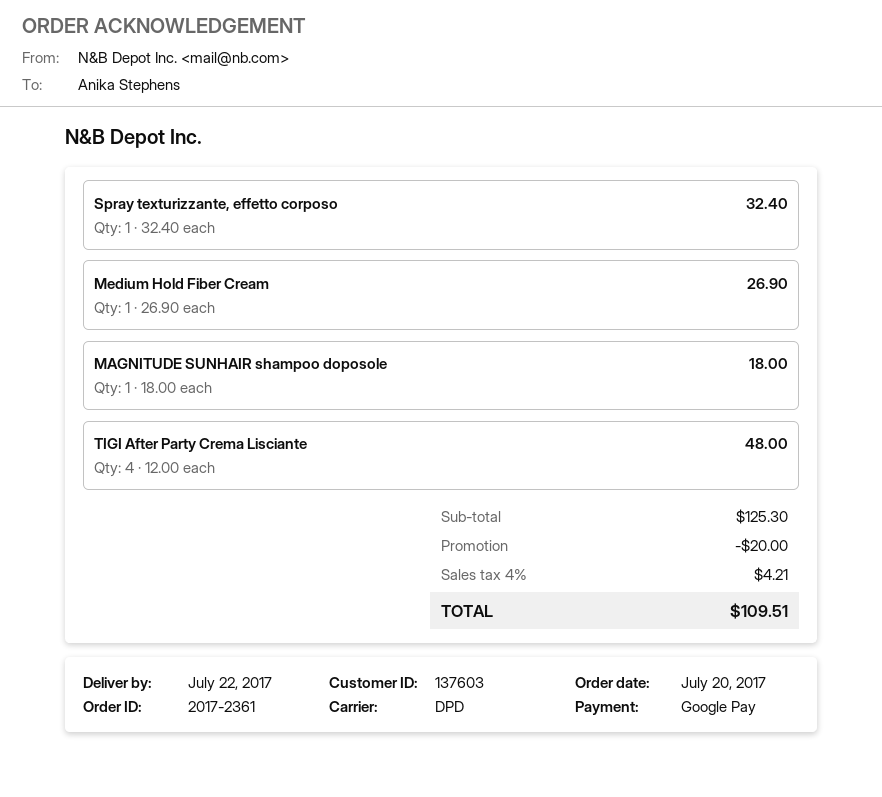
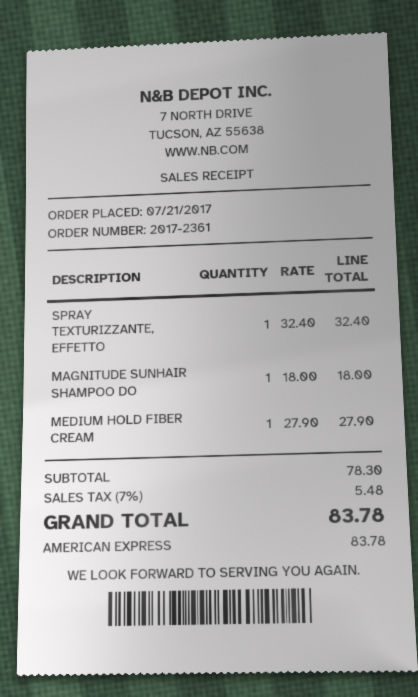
order date: 2017-07-20 -> 2017-07-21
payment method: Google Pay -> American Express
Medium Hold Fiber Cream: 1 x 26.90 = 26.90 -> 1 x 27.90 = 27.90
TIGI After Party Crema Lisciante: 4 x 12.00 = 48.00 -> none
subtotal: 125.30 -> 78.30
discount: 20.00 -> none
tax: 4% = 4.21 -> 7% = 5.48
total: 109.51 -> 83.78

